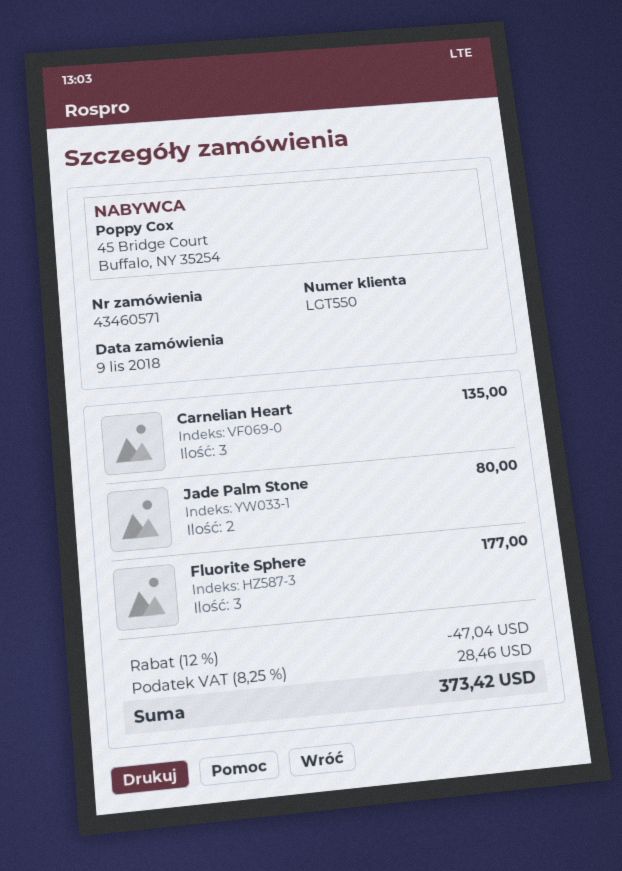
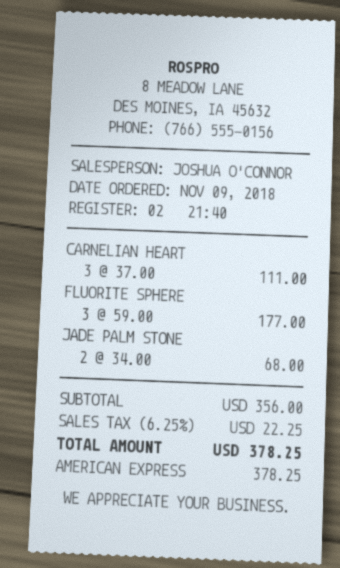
Carnelian Heart: 3 for 135.00 -> 3 for 111.00
Jade Palm Stone: 2 for 80.00 -> 2 for 68.00
discount: 12% = 47.04 -> none
tax: 8.25% = 28.46 -> 6.25% = 22.25
total: 373.42 -> 378.25

